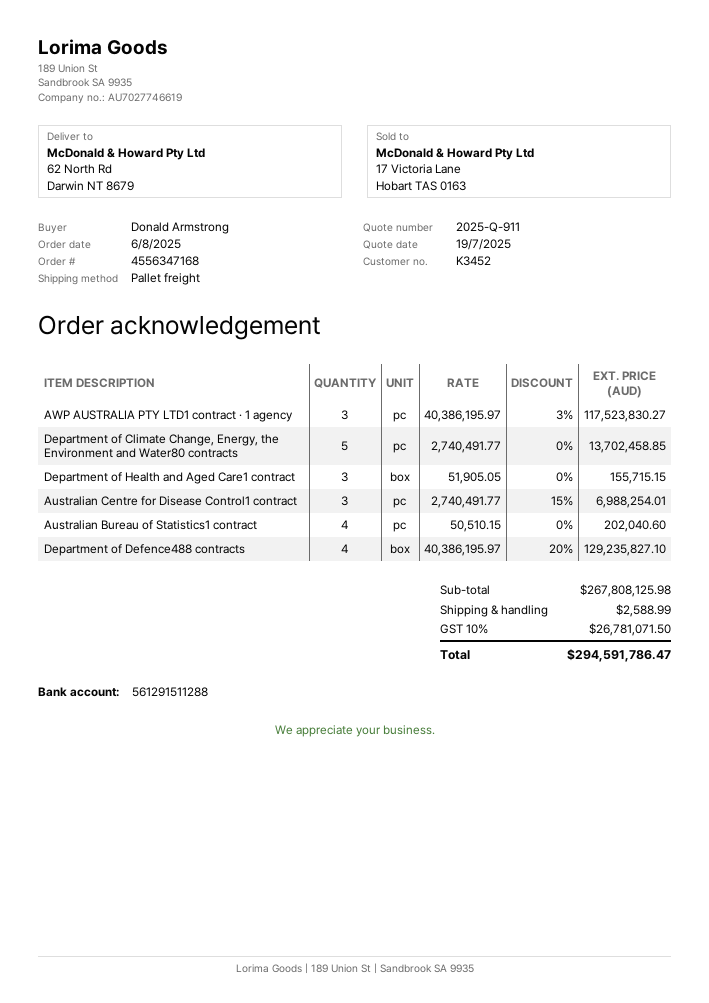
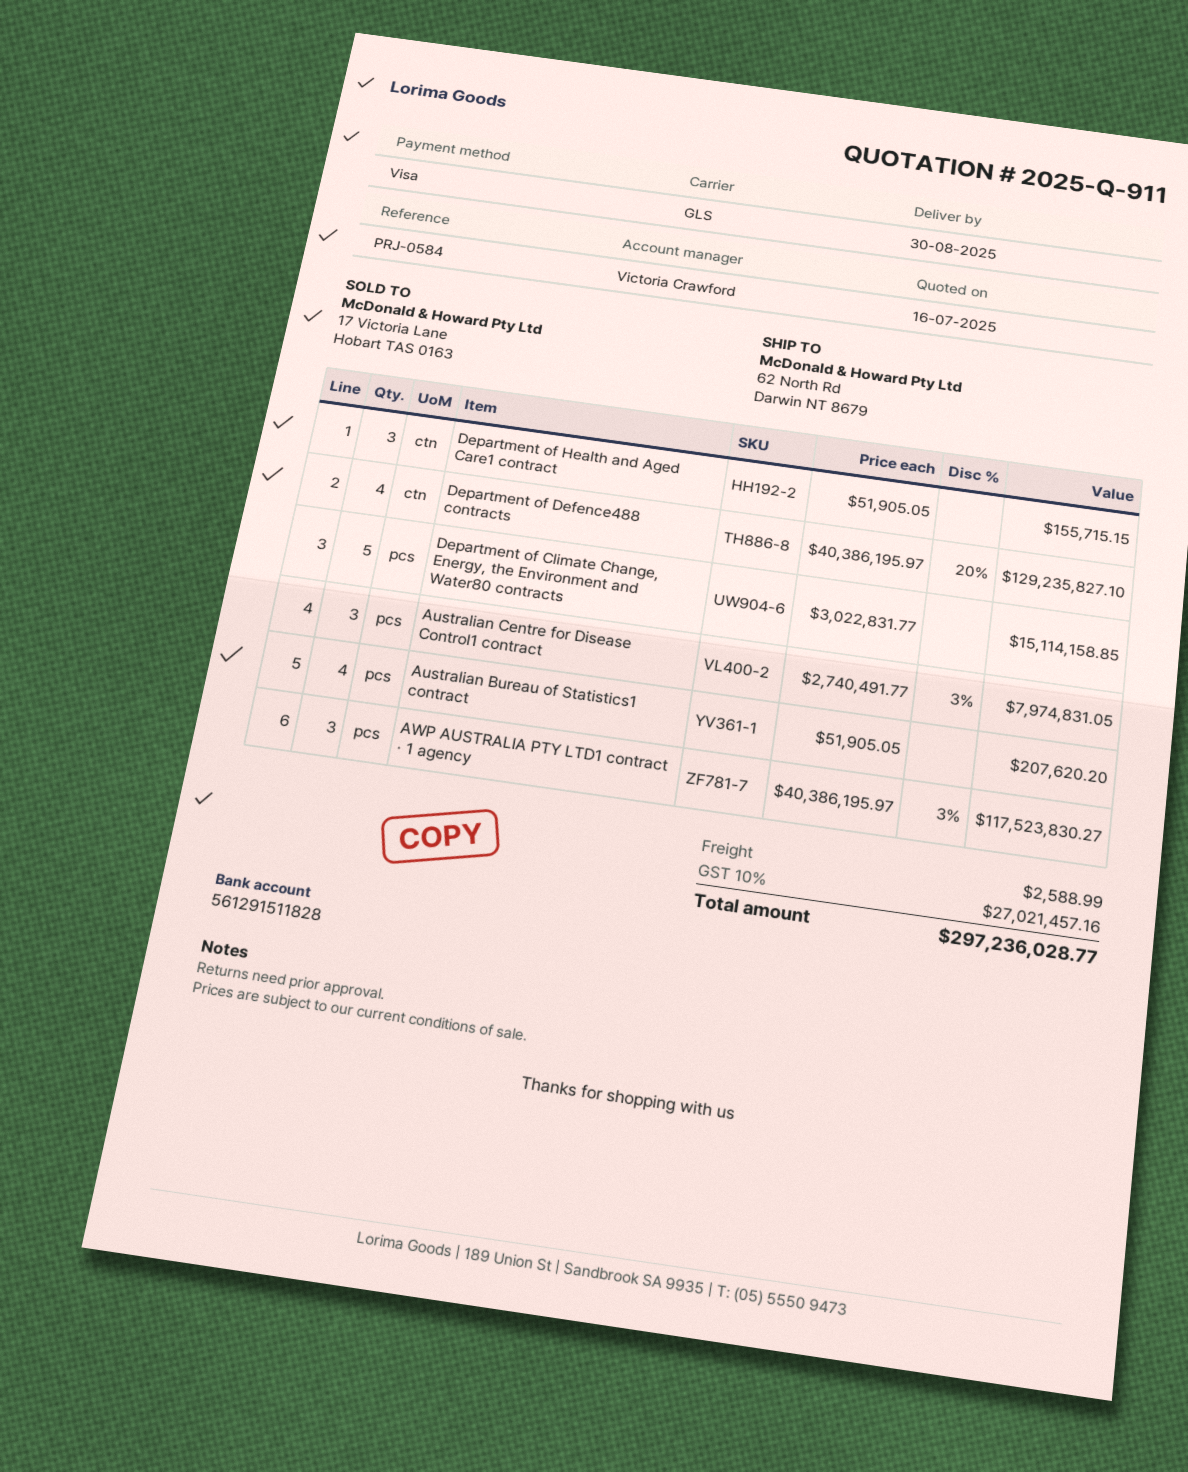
quote date: 2025-07-19 -> 2025-07-16
bank account: 561291511288 -> 561291511828
shipping method: pallet freight -> GLS
Department of Climate Change, Energy, the Environment and Water80 contracts: 5 x 2740491.77 = 13702458.85 -> 5 x 3022831.77 = 15114158.85
Australian Centre for Disease Control1 contract: 3 x 2740491.77 - 15% = 6988254.01 -> 3 x 2740491.77 - 3% = 7974831.05
Australian Bureau of Statistics1 contract: 4 x 50510.15 = 202040.60 -> 4 x 51905.05 = 207620.20
tax: 10% = 26781071.50 -> 10% = 27021457.16
total: 294591786.47 -> 297236028.77

